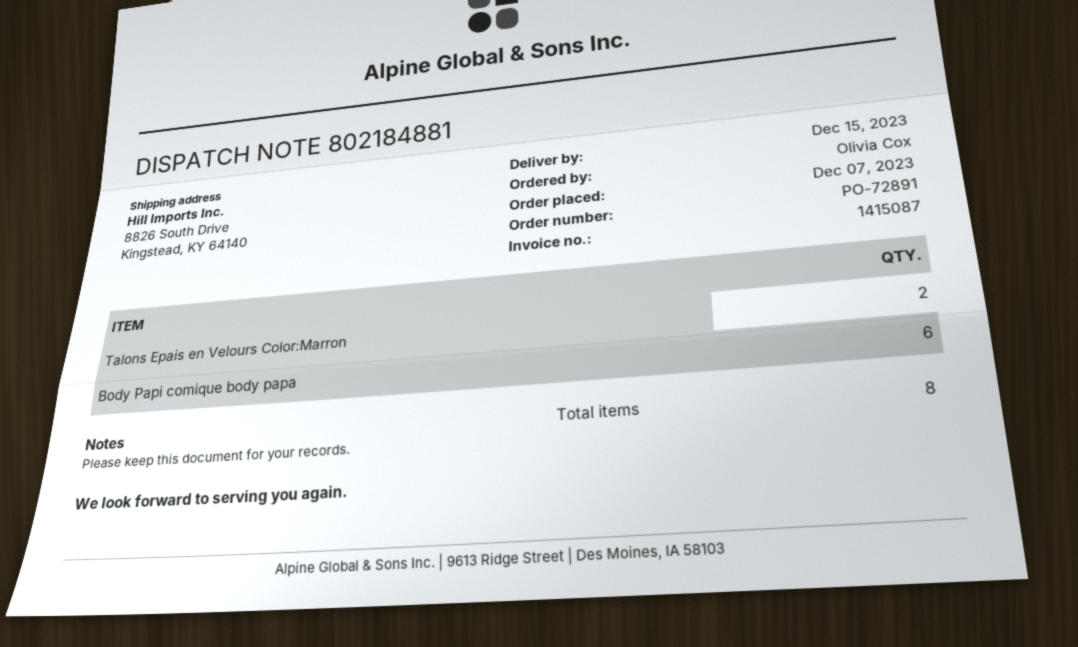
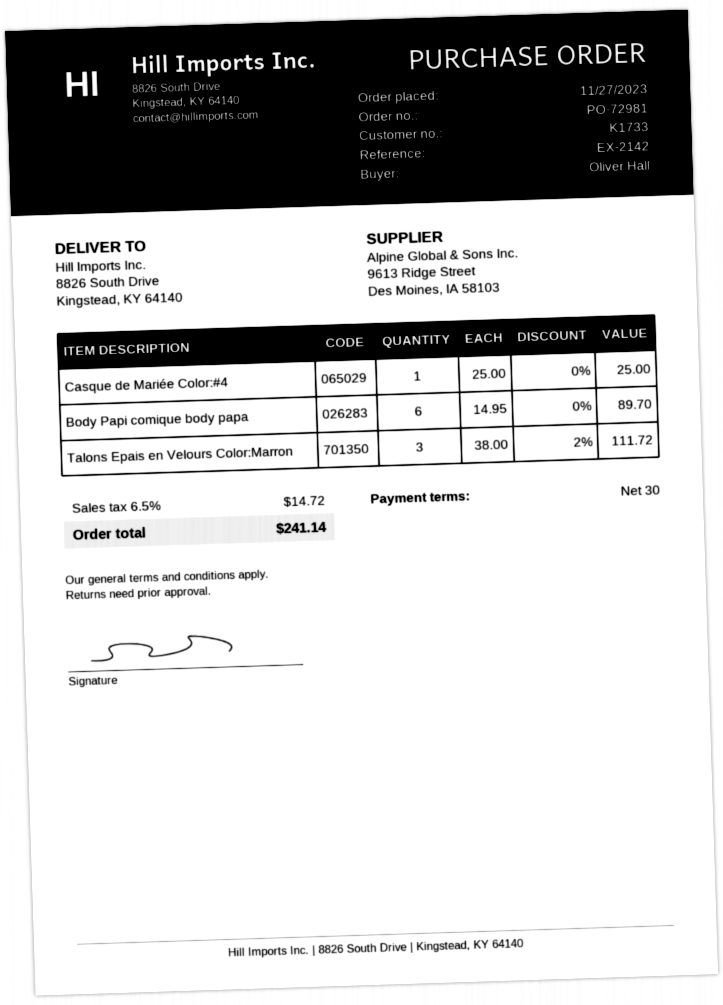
order number: PO-72891 -> PO-72981
order date: 2023-12-07 -> 2023-11-27
ordered by: Olivia Cox -> Oliver Hall
Talons Epais en Velours Color:Marron: 2 -> 3
Casque de Mariée Color:#4: none -> 1

